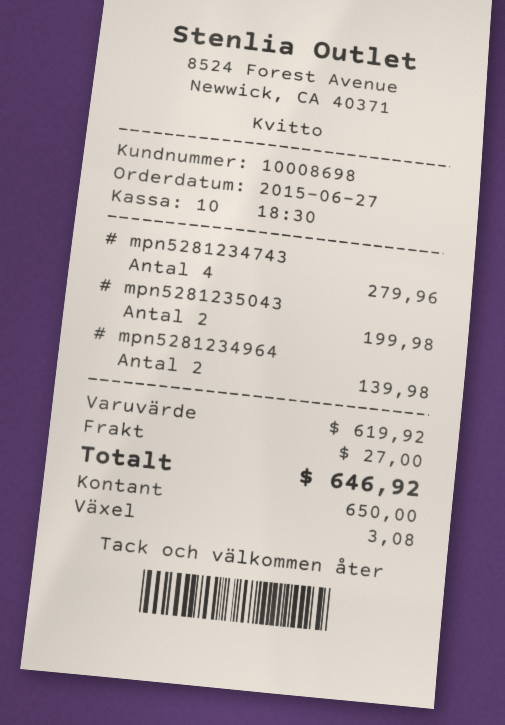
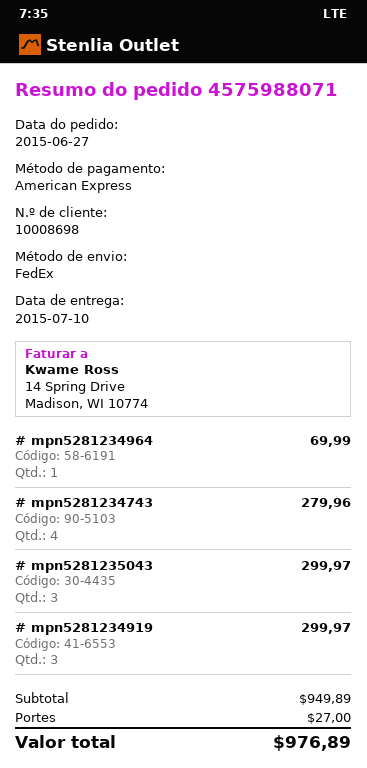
payment method: cash -> American Express
# mpn5281235043: 2 for 199.98 -> 3 for 299.97
# mpn5281234964: 2 for 139.98 -> 1 for 69.99
# mpn5281234919: none -> 3 for 299.97
subtotal: 619.92 -> 949.89
total: 646.92 -> 976.89

